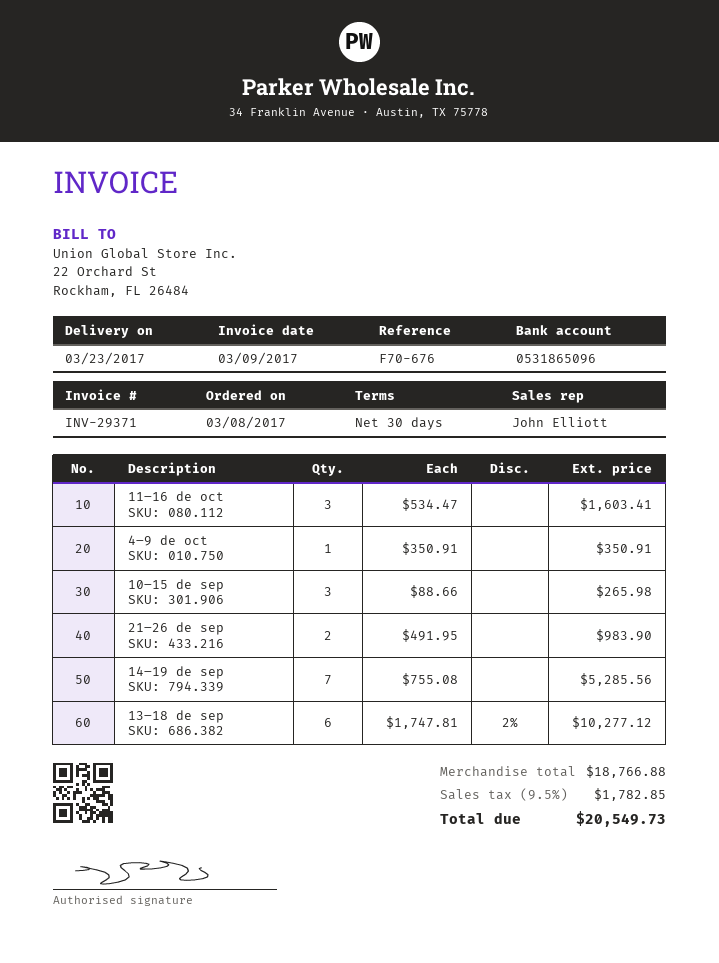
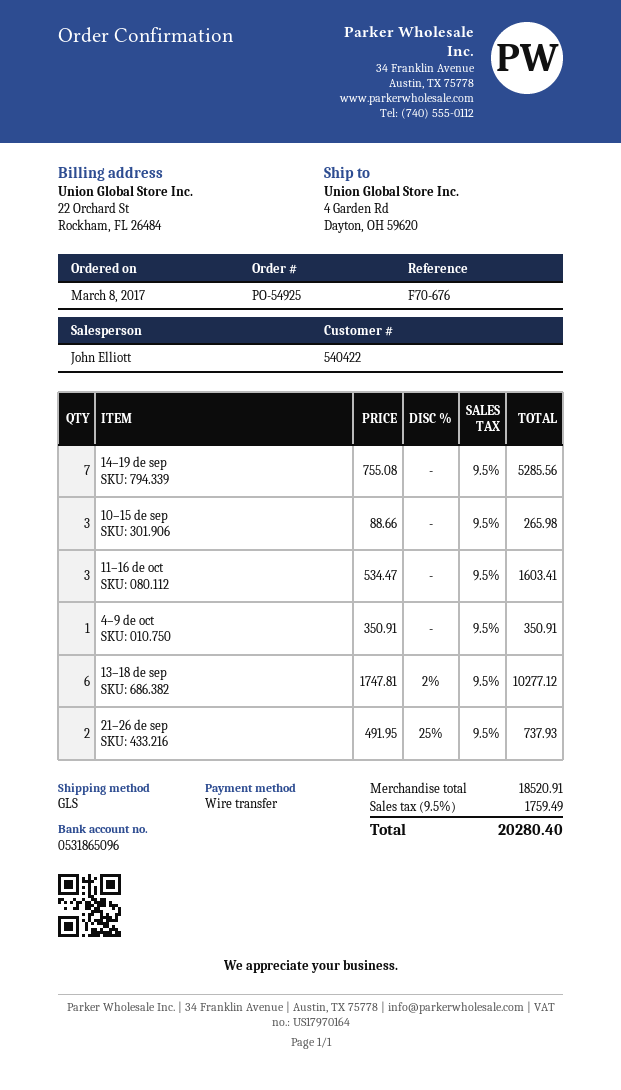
21–26 de sep: 2 x 491.95 = 983.90 -> 2 x 491.95 - 25% = 737.93
subtotal: 18766.88 -> 18520.91
tax: 9.5% = 1782.85 -> 9.5% = 1759.49
total: 20549.73 -> 20280.40

